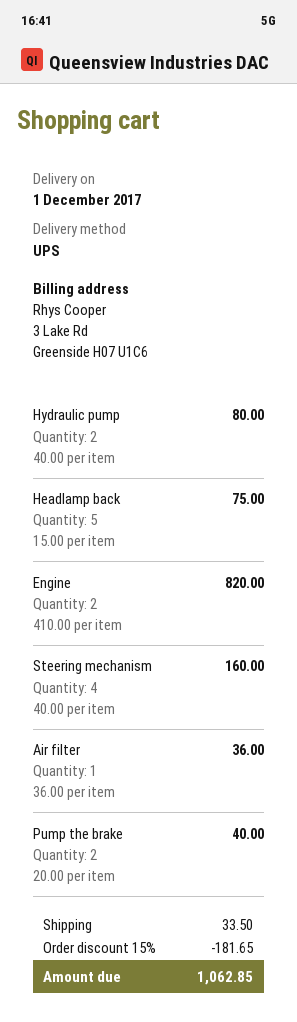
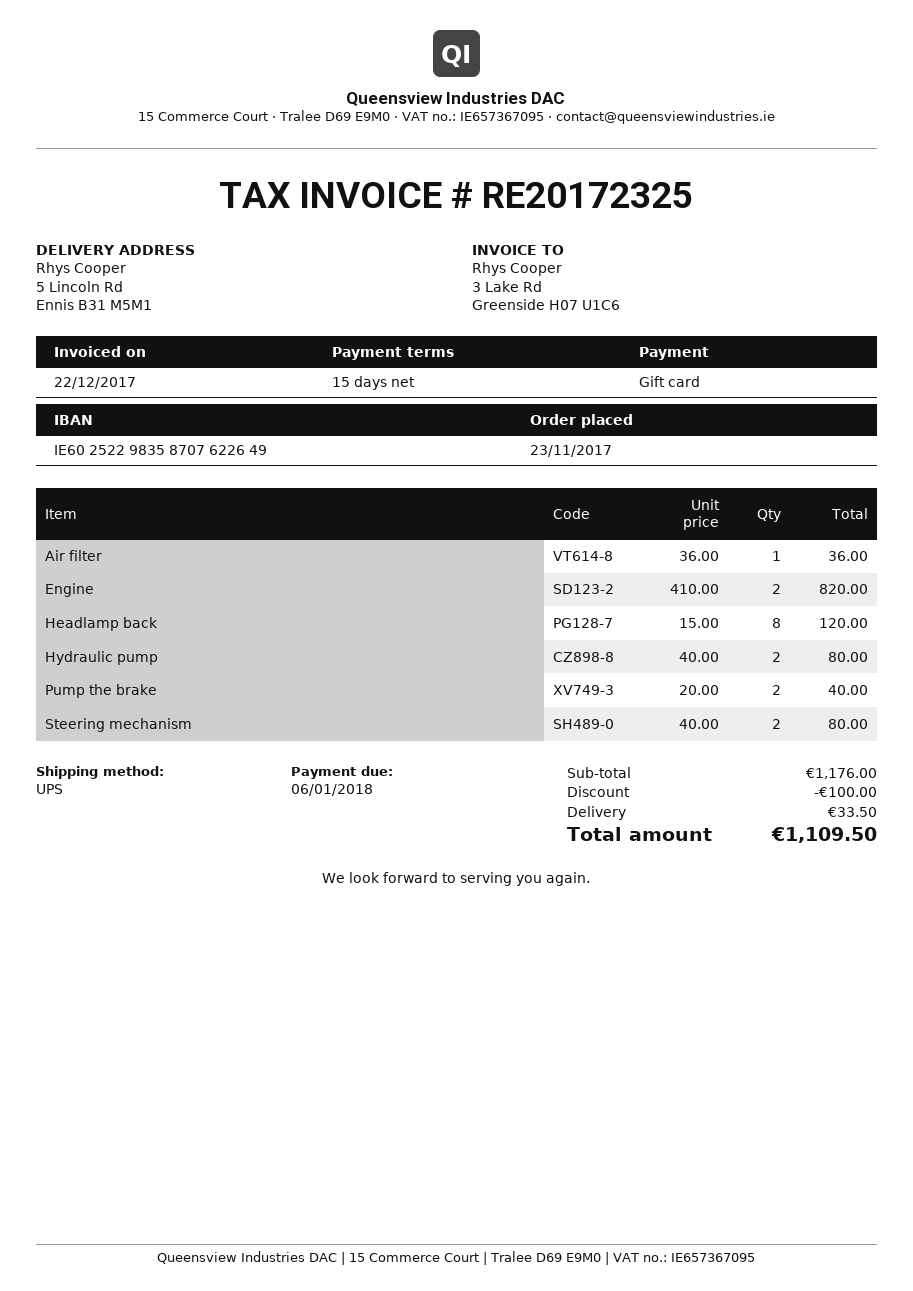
Headlamp back: 5 x 15.00 = 75.00 -> 8 x 15.00 = 120.00
Steering mechanism: 4 x 40.00 = 160.00 -> 2 x 40.00 = 80.00
discount: 181.65 -> 100.00
total: 1062.85 -> 1109.50

